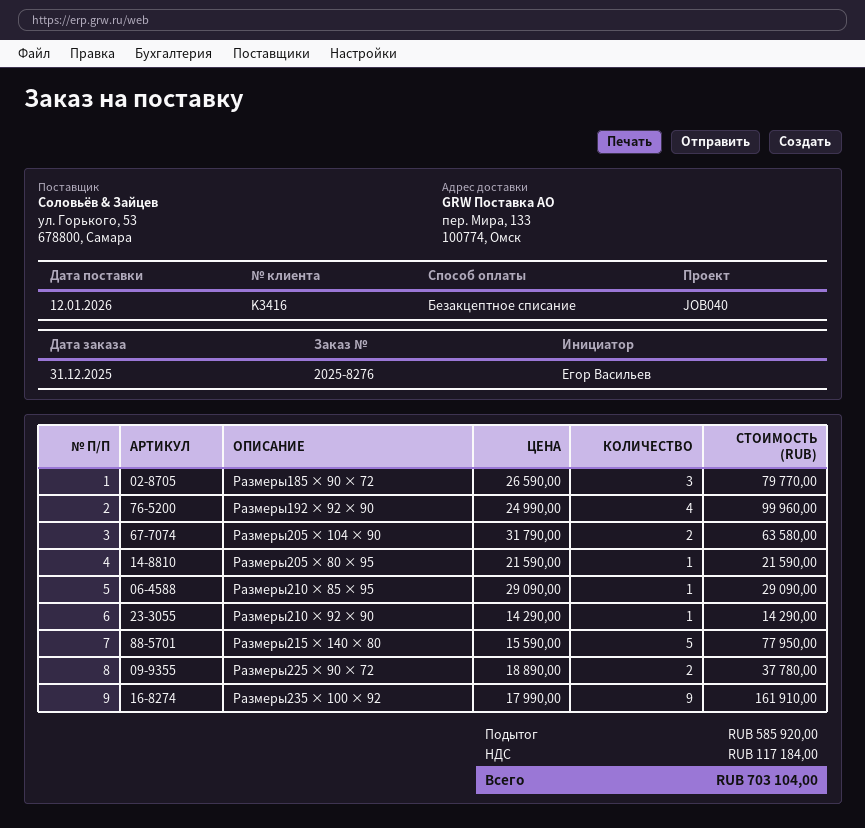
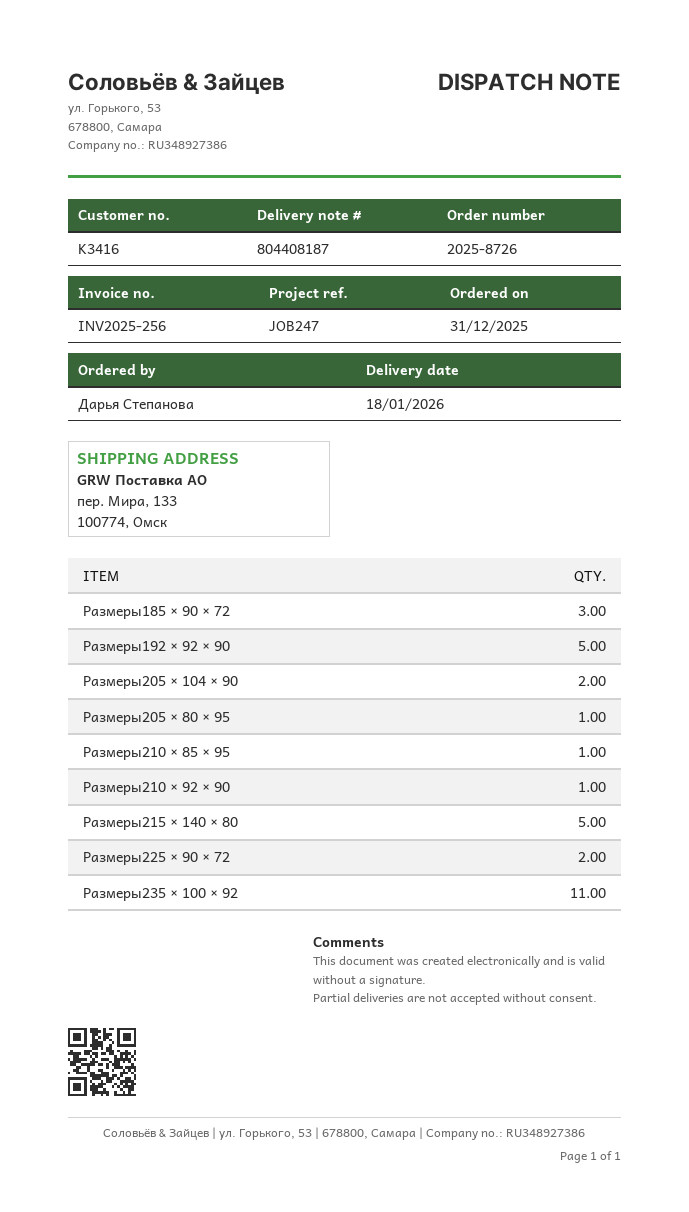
order number: 2025-8276 -> 2025-8726
delivery date: 2026-01-12 -> 2026-01-18
reference: JOB040 -> JOB247
ordered by: Егор Васильев -> Дарья Степанова
Размеры192 × 92 × 90: 4 -> 5
Размеры235 × 100 × 92: 9 -> 11

